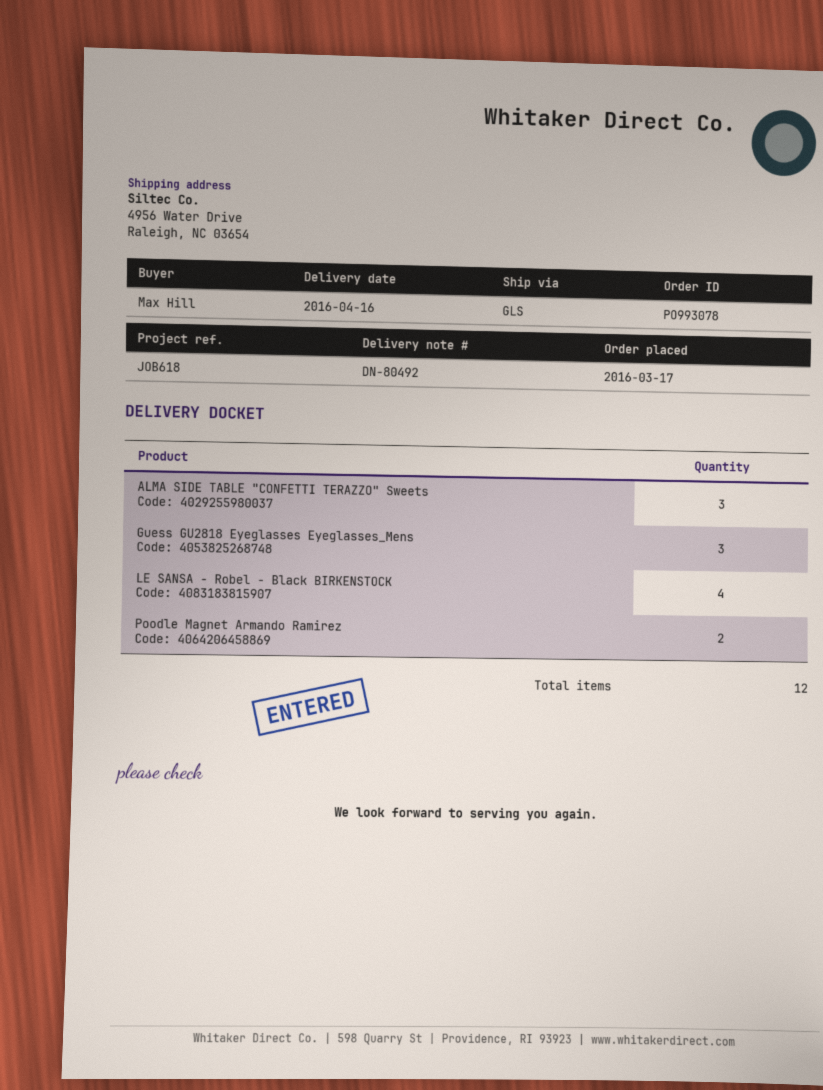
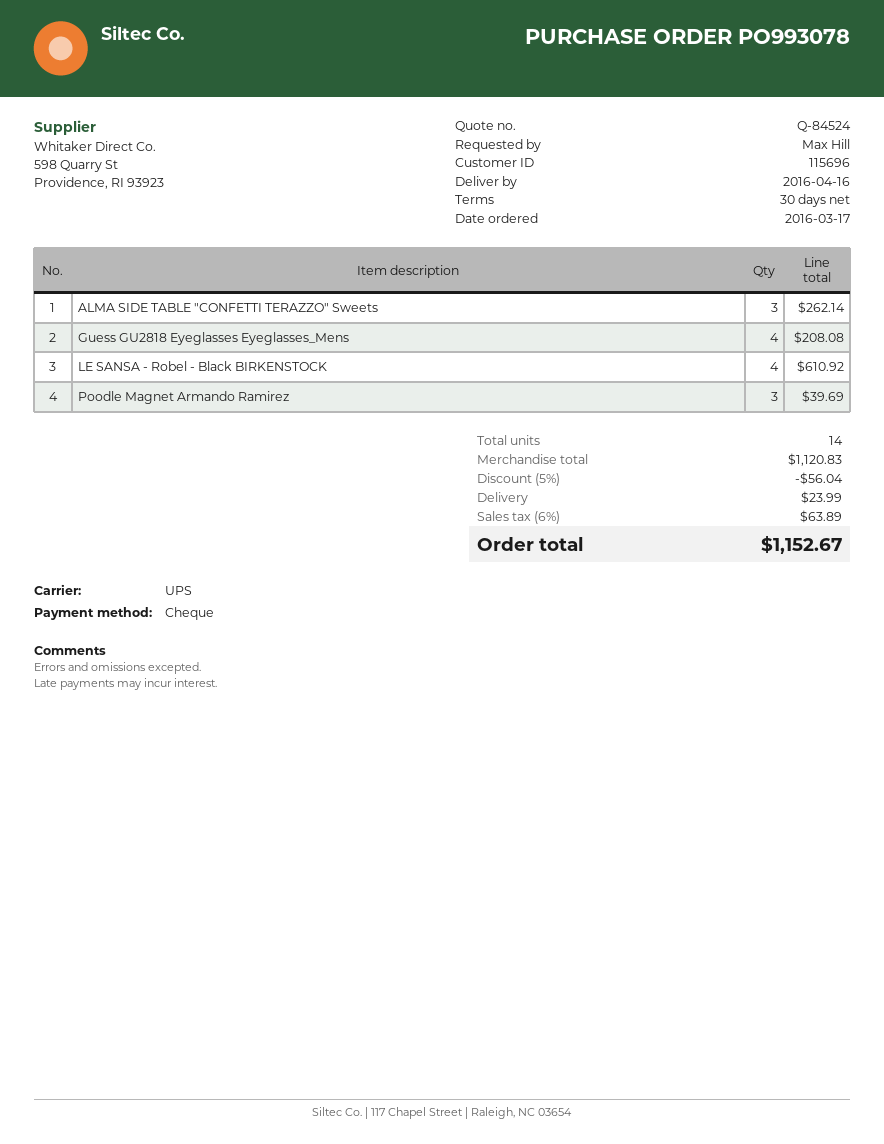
shipping method: GLS -> UPS
Guess GU2818 Eyeglasses Eyeglasses_Mens: 3 -> 4
Poodle Magnet Armando Ramirez: 2 -> 3
total quantity: 12 -> 14

